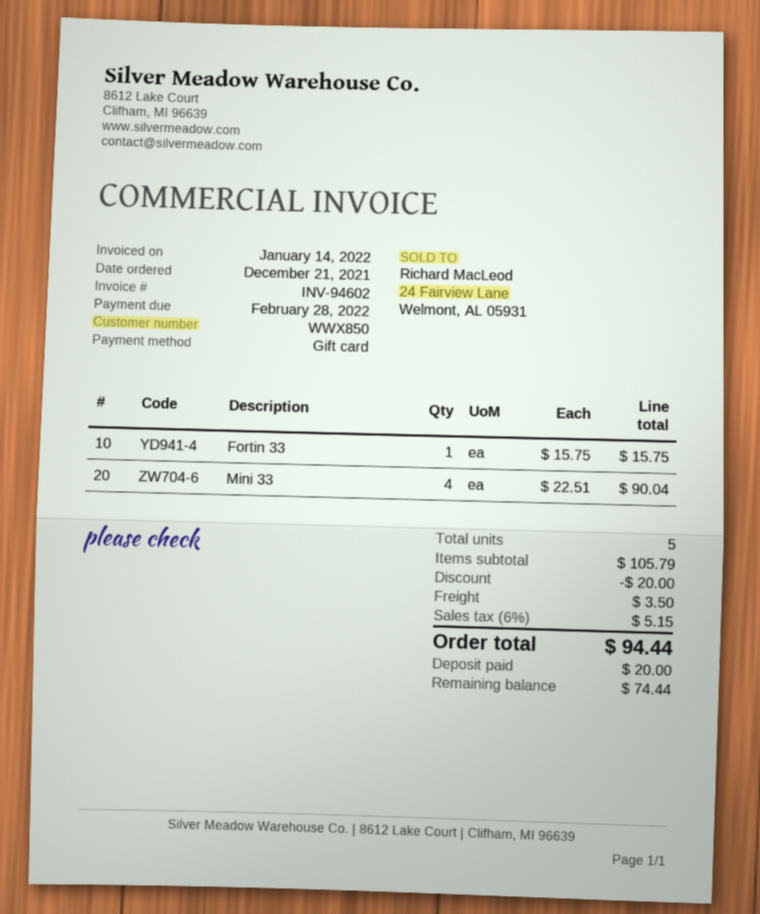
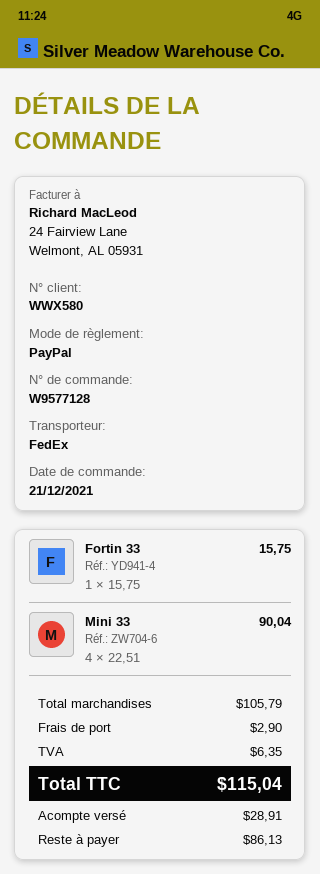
customer number: WWX850 -> WWX580
payment method: gift card -> PayPal
discount: 20.00 -> none
shipping: 3.50 -> 2.90
tax: 5.15 -> 6.35
total: 94.44 -> 115.04
deposit: 20.00 -> 28.91
balance: 74.44 -> 86.13

